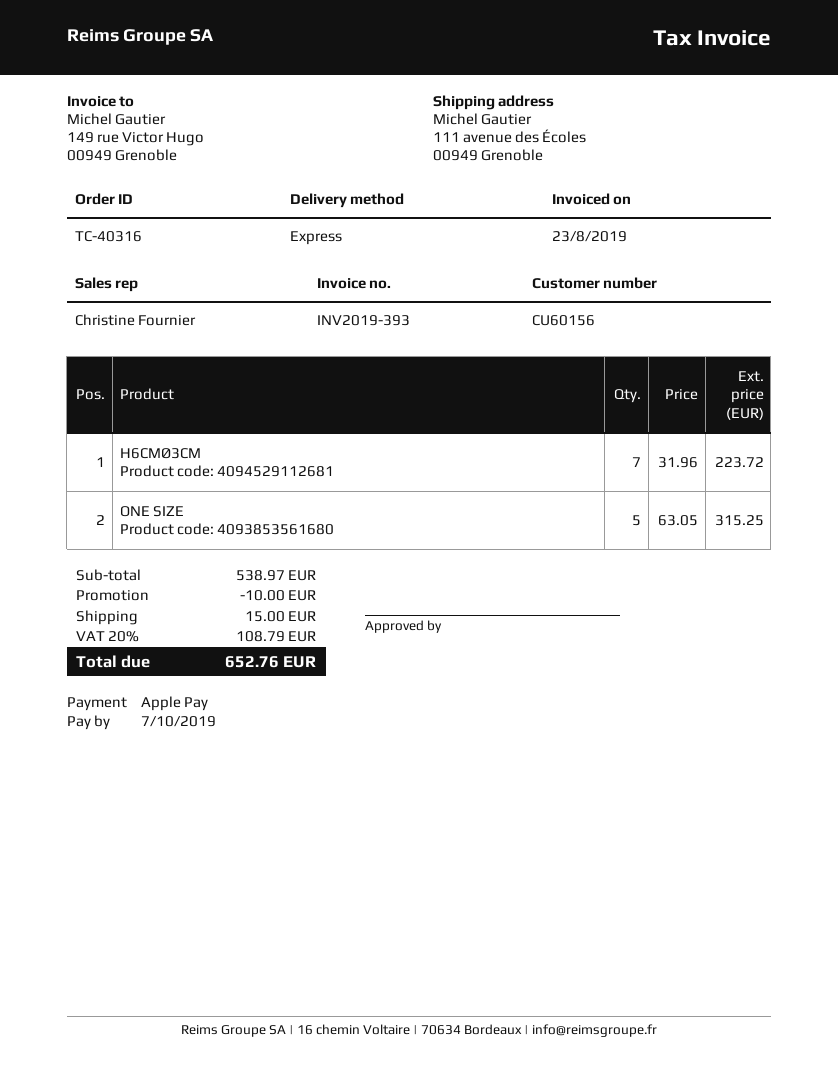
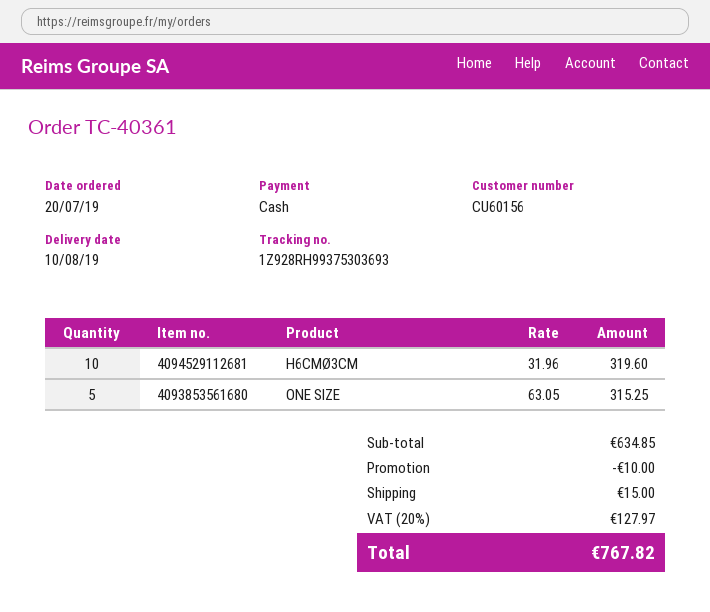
order number: TC-40316 -> TC-40361
payment method: Apple Pay -> cash
H6CMØ3CM: 7 x 31.96 = 223.72 -> 10 x 31.96 = 319.60
subtotal: 538.97 -> 634.85
tax: 20% = 108.79 -> 20% = 127.97
total: 652.76 -> 767.82

